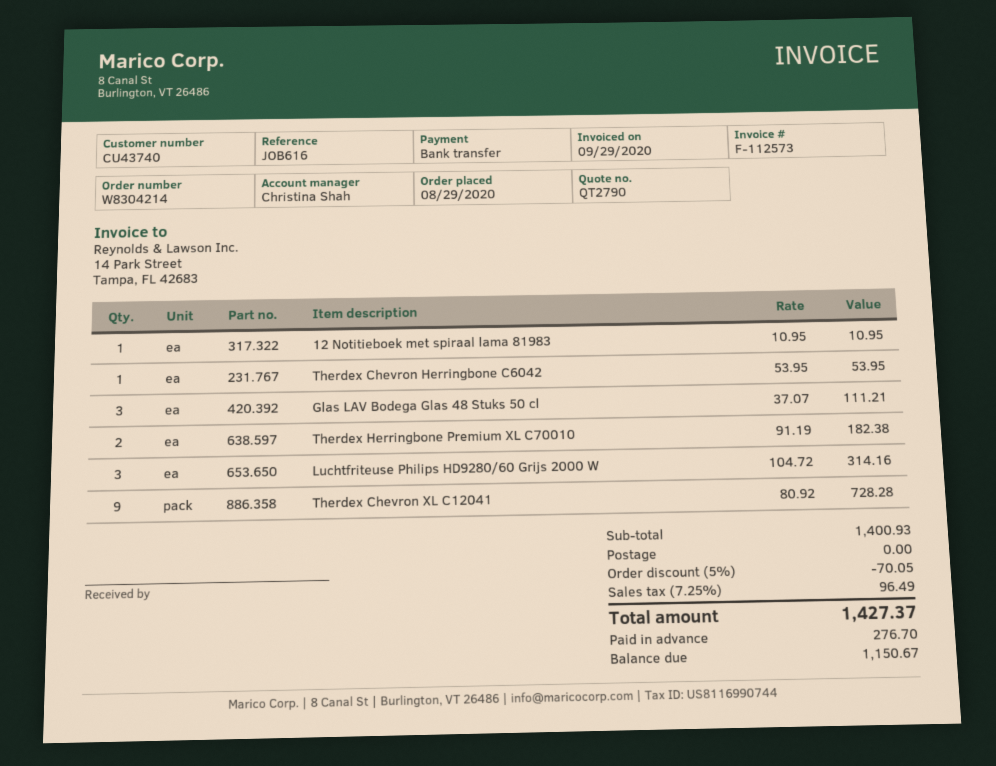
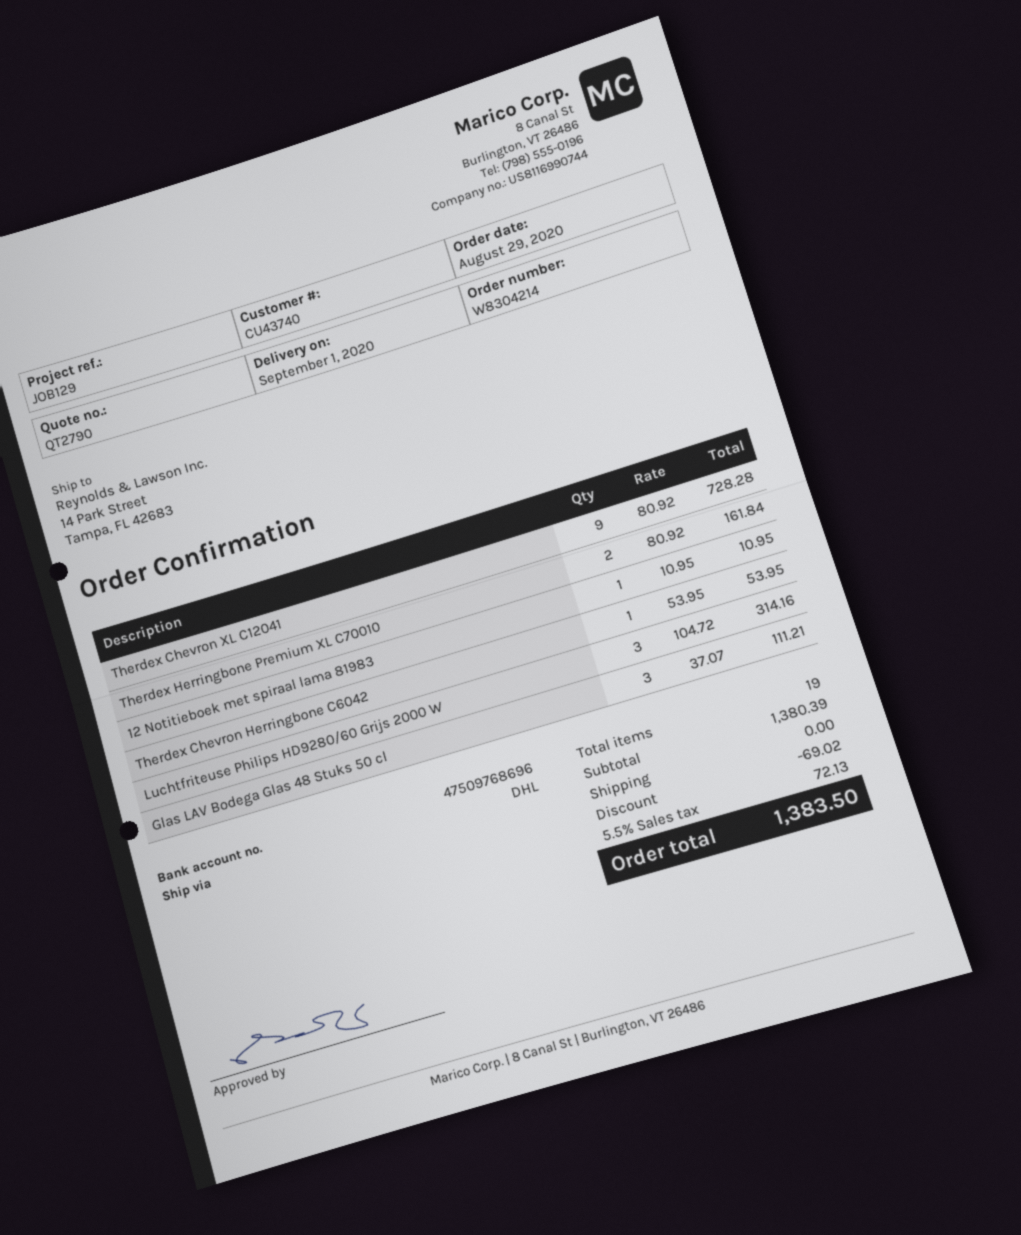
reference: JOB616 -> JOB129
Therdex Herringbone Premium XL C70010: 2 x 91.19 = 182.38 -> 2 x 80.92 = 161.84
subtotal: 1400.93 -> 1380.39
discount: 70.05 -> 69.02
tax: 7.25% = 96.49 -> 5.5% = 72.13
total: 1427.37 -> 1383.50

